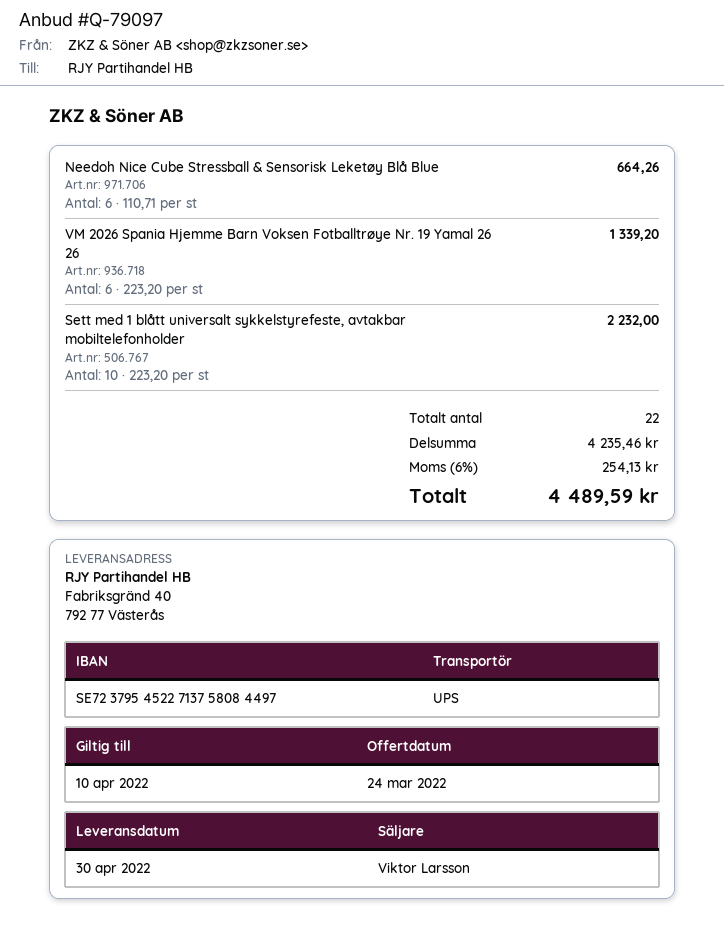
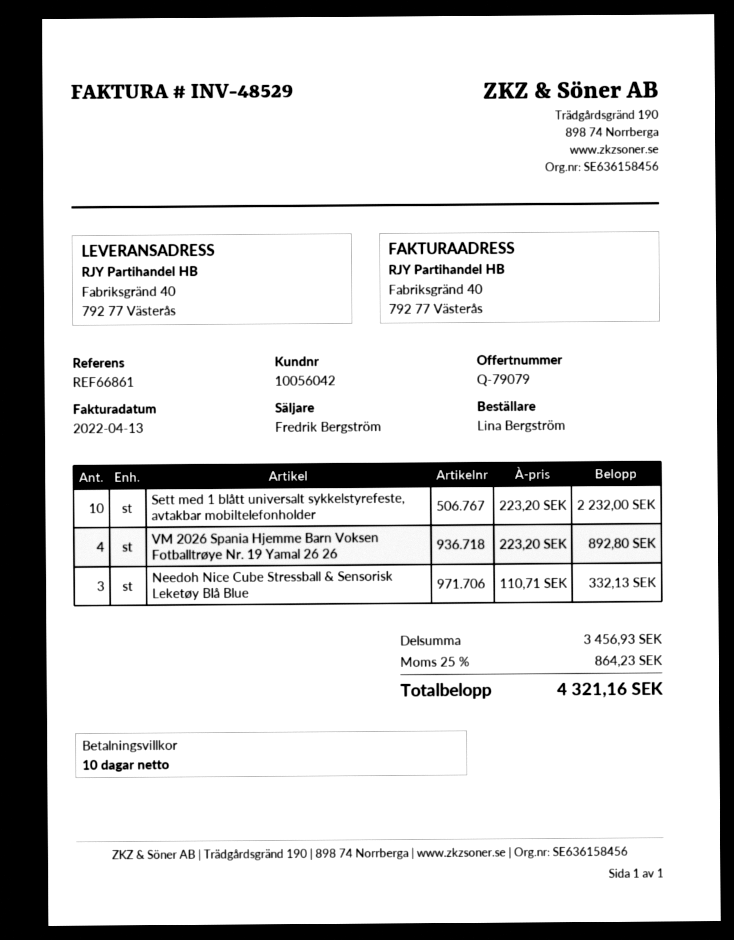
quote number: Q-79097 -> Q-79079
sales rep: Viktor Larsson -> Fredrik Bergström
Needoh Nice Cube Stressball & Sensorisk Leketøy Blå Blue: 6 x 110.71 = 664.26 -> 3 x 110.71 = 332.13
VM 2026 Spania Hjemme Barn Voksen Fotballtrøye Nr. 19 Yamal 26 26: 6 x 223.20 = 1339.20 -> 4 x 223.20 = 892.80
subtotal: 4235.46 -> 3456.93
tax: 6% = 254.13 -> 25% = 864.23
total: 4489.59 -> 4321.16

